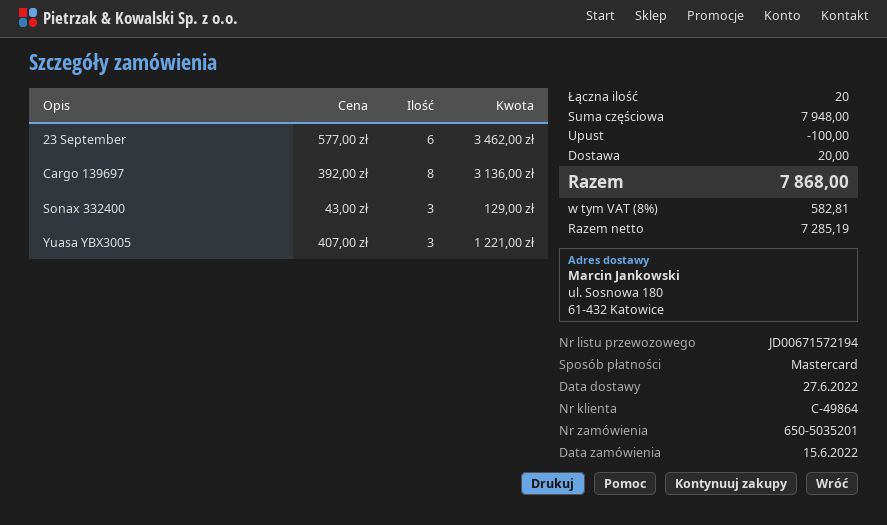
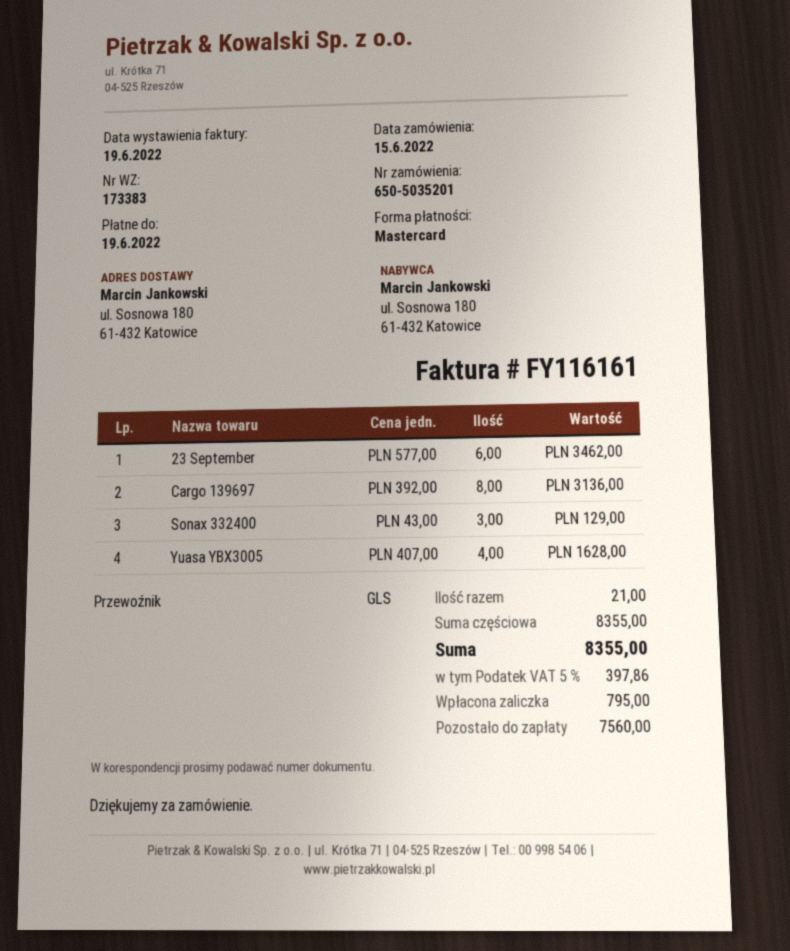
Yuasa YBX3005: 3 x 407.00 = 1221.00 -> 4 x 407.00 = 1628.00
total quantity: 20 -> 21
subtotal: 7948.00 -> 8355.00
discount: 100.00 -> none
shipping: 20.00 -> none
tax: 8% = 582.81 -> 5% = 397.86
total: 7868.00 -> 8355.00

